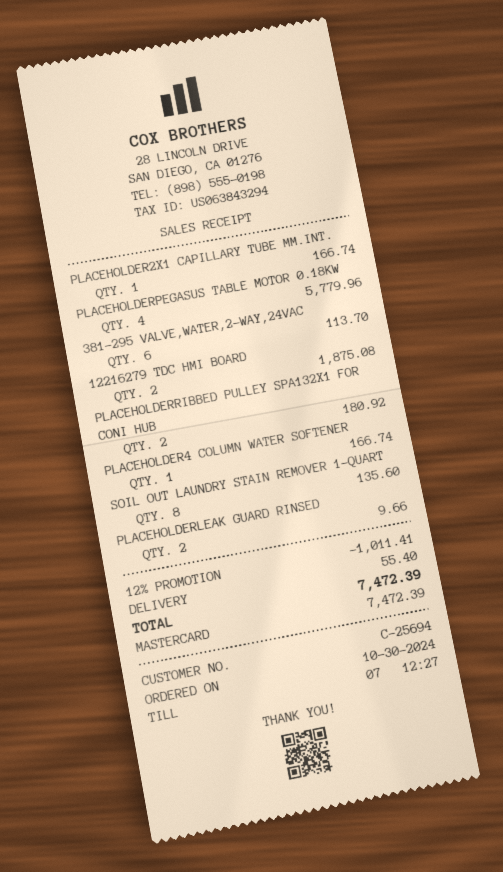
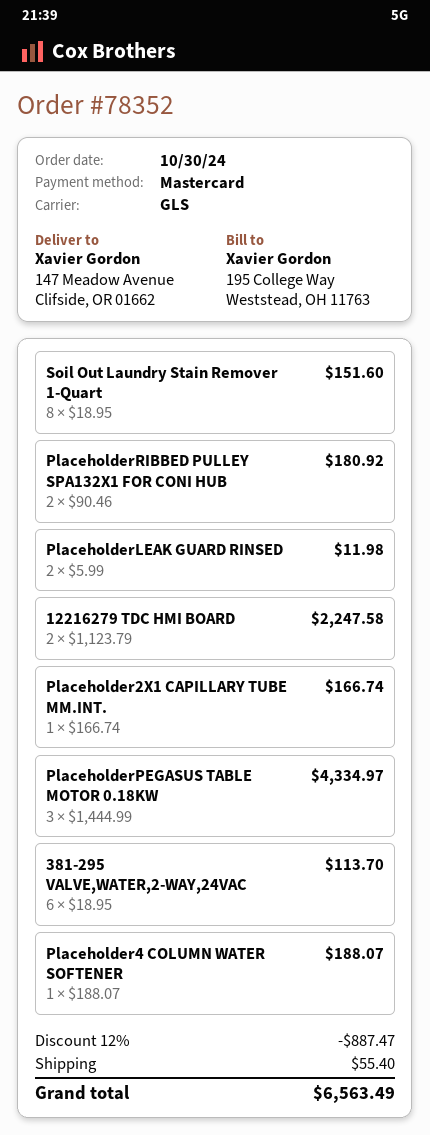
PLACEHOLDERPEGASUS TABLE MOTOR 0.18KW: 4 for 5779.96 -> 3 for 4334.97
12216279 TDC HMI BOARD: 2 for 1875.08 -> 2 for 2247.58
PLACEHOLDER4 COLUMN WATER SOFTENER: 1 for 166.74 -> 1 for 188.07
SOIL OUT LAUNDRY STAIN REMOVER 1-QUART: 8 for 135.60 -> 8 for 151.60
PLACEHOLDERLEAK GUARD RINSED: 2 for 9.66 -> 2 for 11.98
discount: 12% = 1011.41 -> 12% = 887.47
total: 7472.39 -> 6563.49

